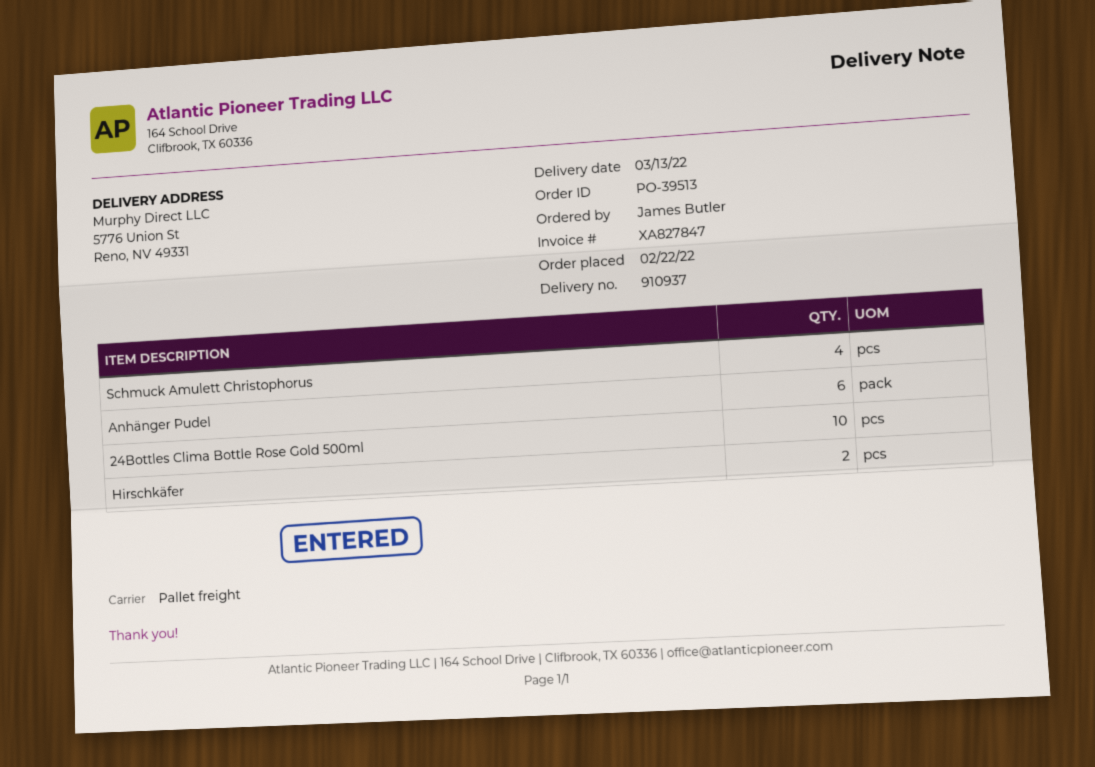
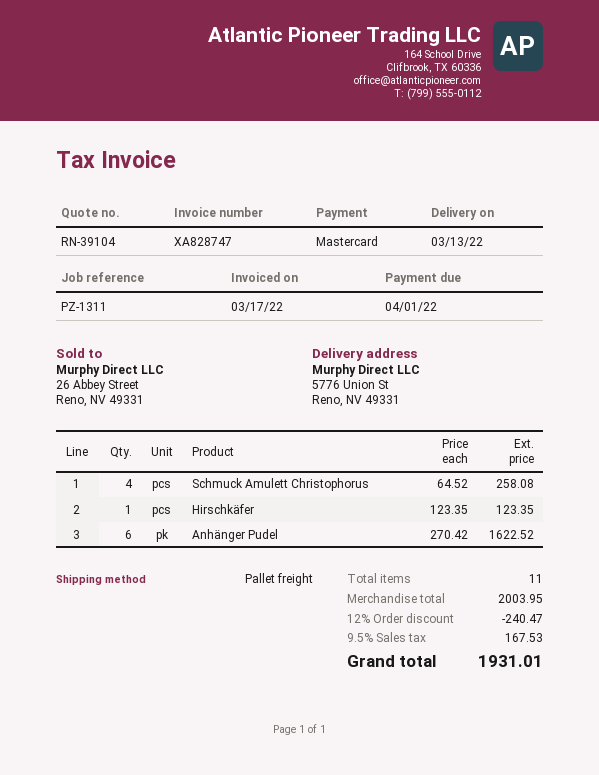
invoice number: XA827847 -> XA828747
24Bottles Clima Bottle Rose Gold 500ml: 10 -> none
Hirschkäfer: 2 -> 1

